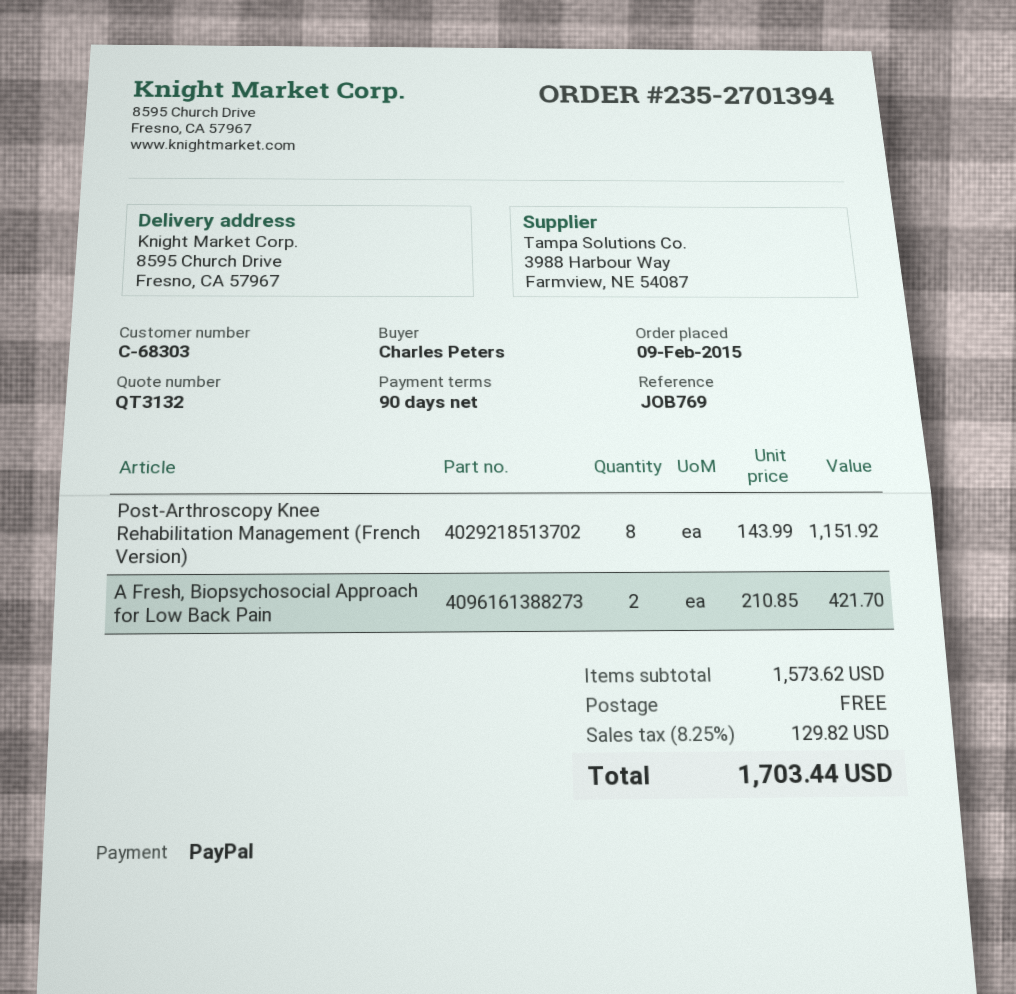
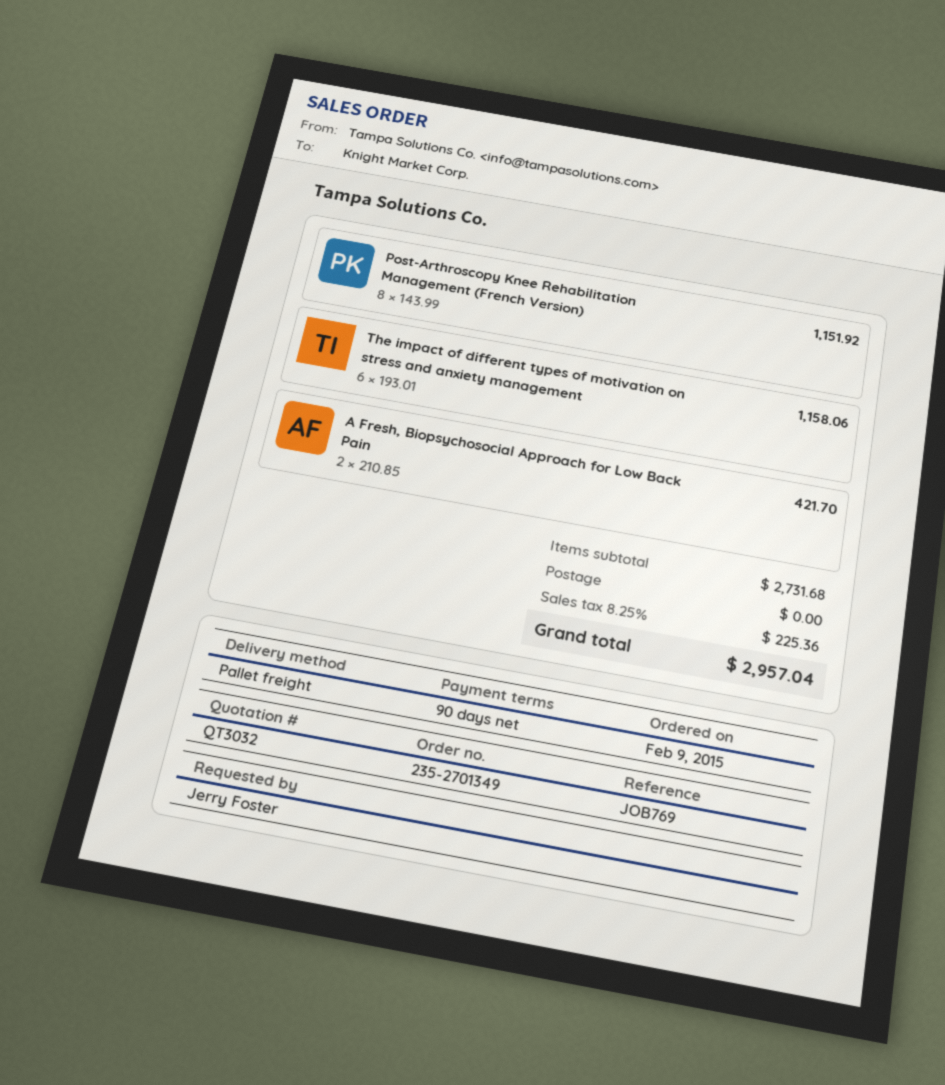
quote number: QT3132 -> QT3032
order number: 235-2701394 -> 235-2701349
ordered by: Charles Peters -> Jerry Foster
The impact of different types of motivation on stress and anxiety management: none -> 6 x 193.01 = 1158.06
subtotal: 1573.62 -> 2731.68
tax: 8.25% = 129.82 -> 8.25% = 225.36
total: 1703.44 -> 2957.04

